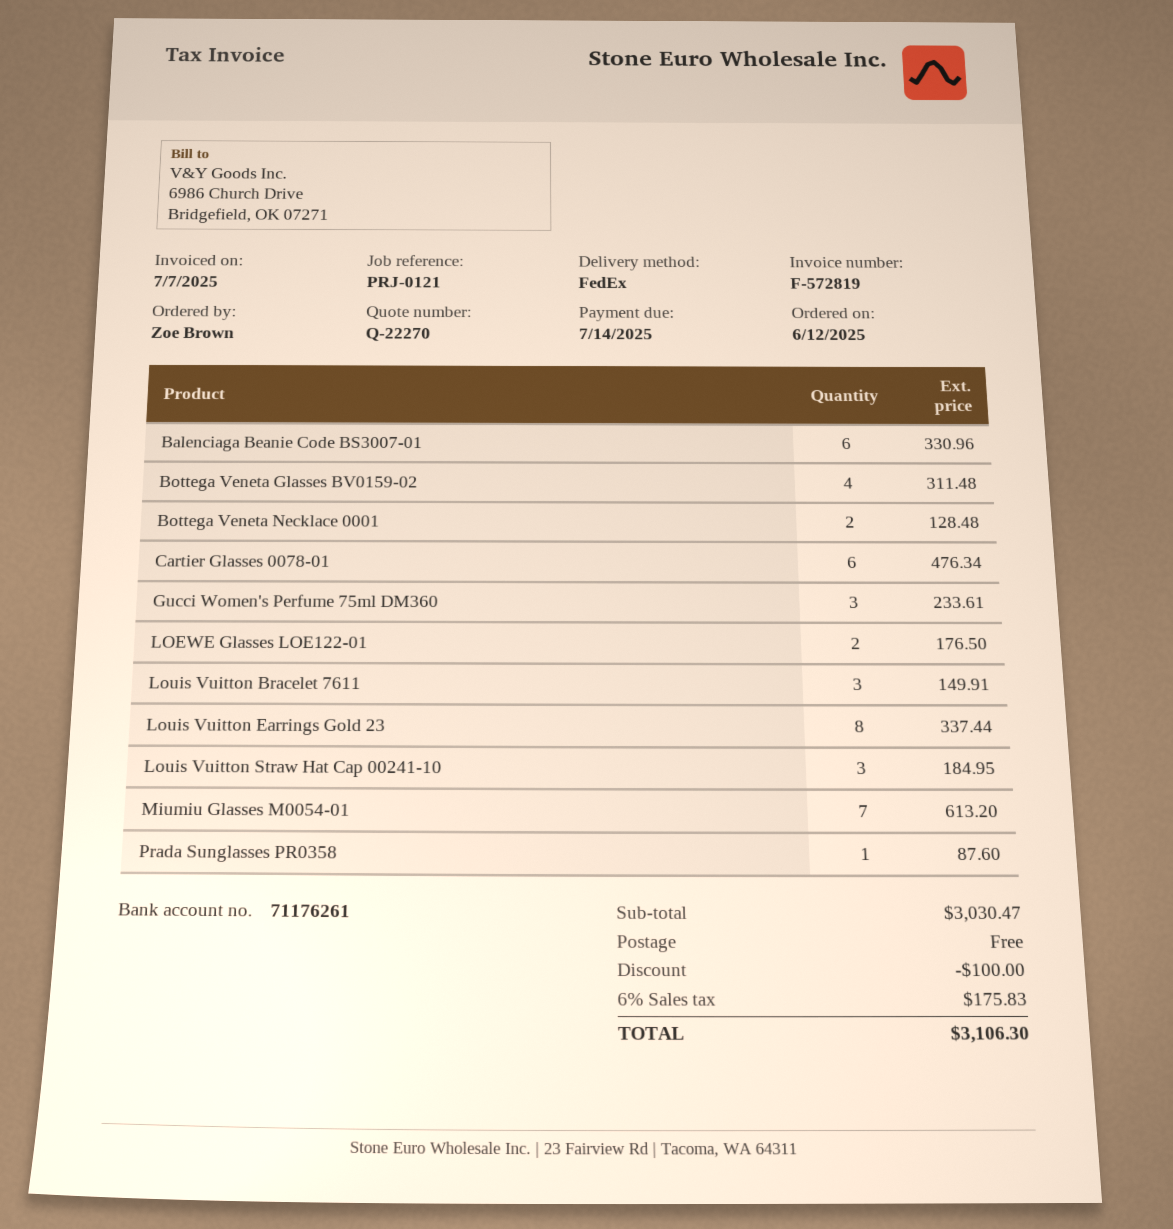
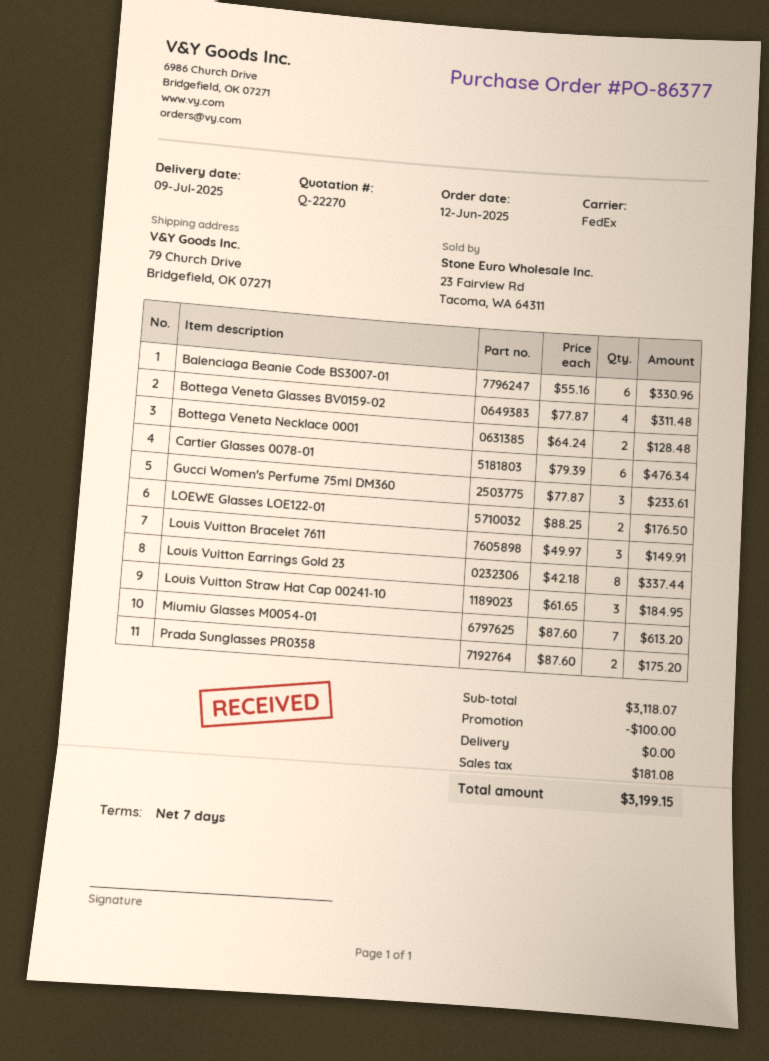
Prada Sunglasses PR0358: 1 for 87.60 -> 2 for 175.20
subtotal: 3030.47 -> 3118.07
tax: 175.83 -> 181.08
total: 3106.30 -> 3199.15

